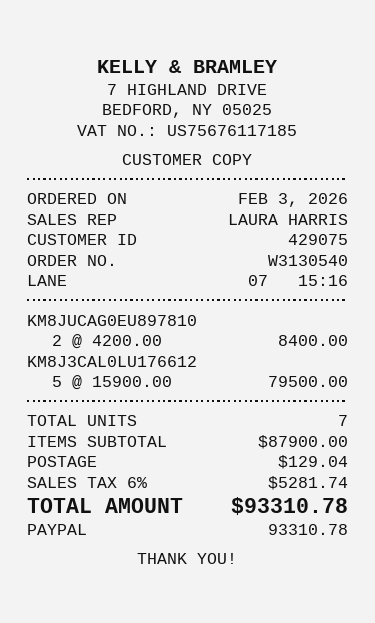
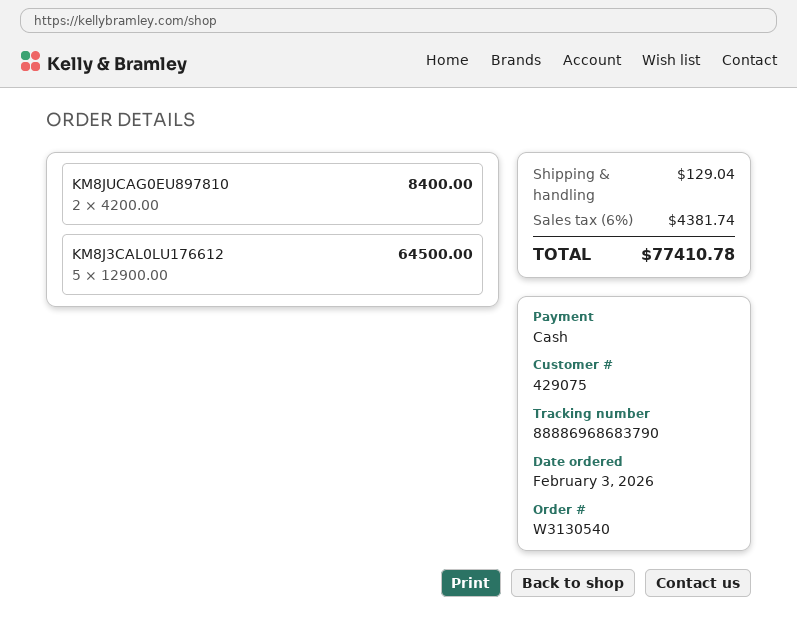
payment method: PayPal -> cash
KM8J3CAL0LU176612: 5 x 15900.00 = 79500.00 -> 5 x 12900.00 = 64500.00
tax: 6% = 5281.74 -> 6% = 4381.74
total: 93310.78 -> 77410.78

